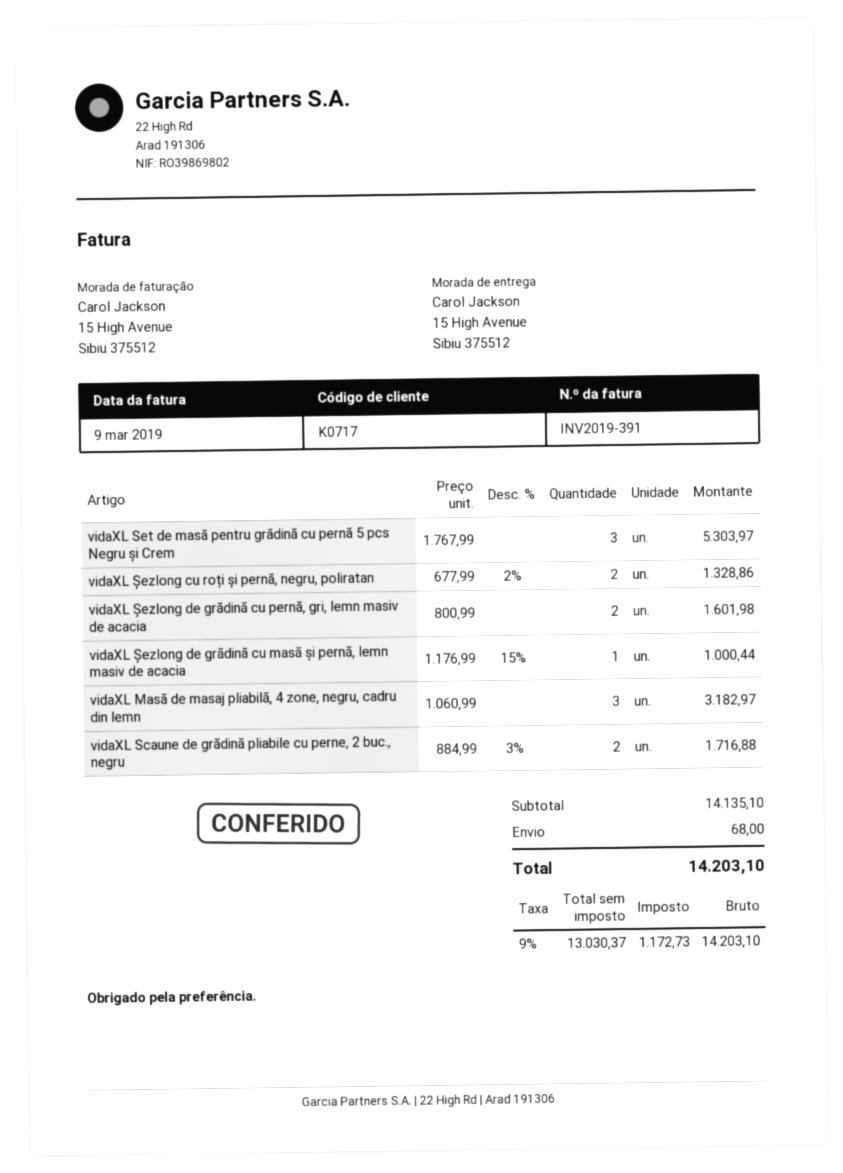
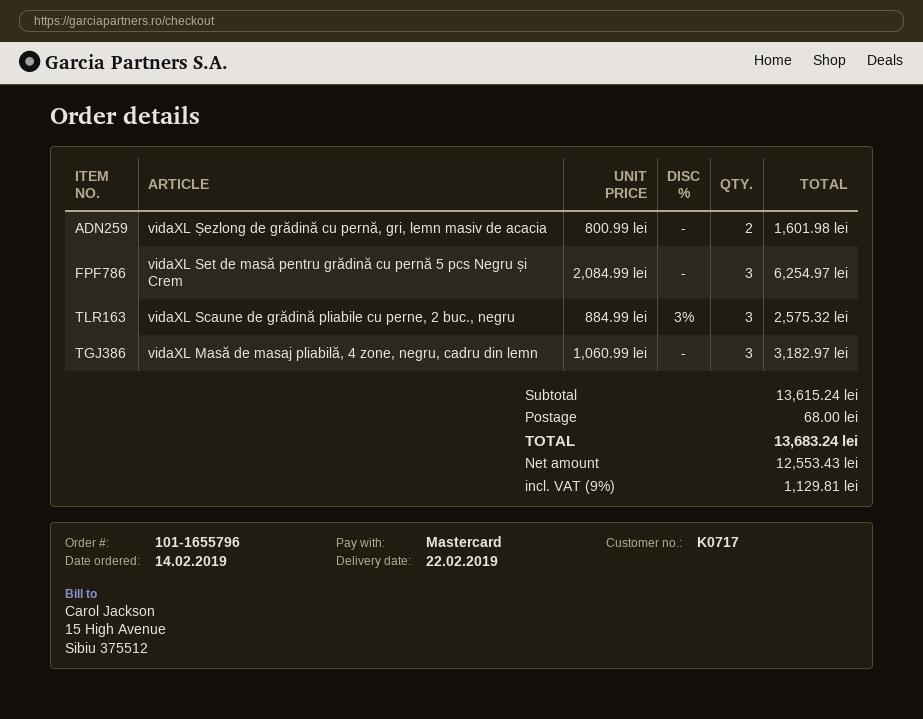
vidaXL Set de masă pentru grădină cu pernă 5 pcs Negru și Crem: 3 x 1767.99 = 5303.97 -> 3 x 2084.99 = 6254.97
vidaXL Șezlong cu roți și pernă, negru, poliratan: 2 x 677.99 - 2% = 1328.86 -> none
vidaXL Șezlong de grădină cu masă și pernă, lemn masiv de acacia: 1 x 1176.99 - 15% = 1000.44 -> none
vidaXL Scaune de grădină pliabile cu perne, 2 buc., negru: 2 x 884.99 - 3% = 1716.88 -> 3 x 884.99 - 3% = 2575.32
subtotal: 14135.10 -> 13615.24
net: 13030.37 -> 12553.43
tax: 9% = 1172.73 -> 9% = 1129.81
total: 14203.10 -> 13683.24

